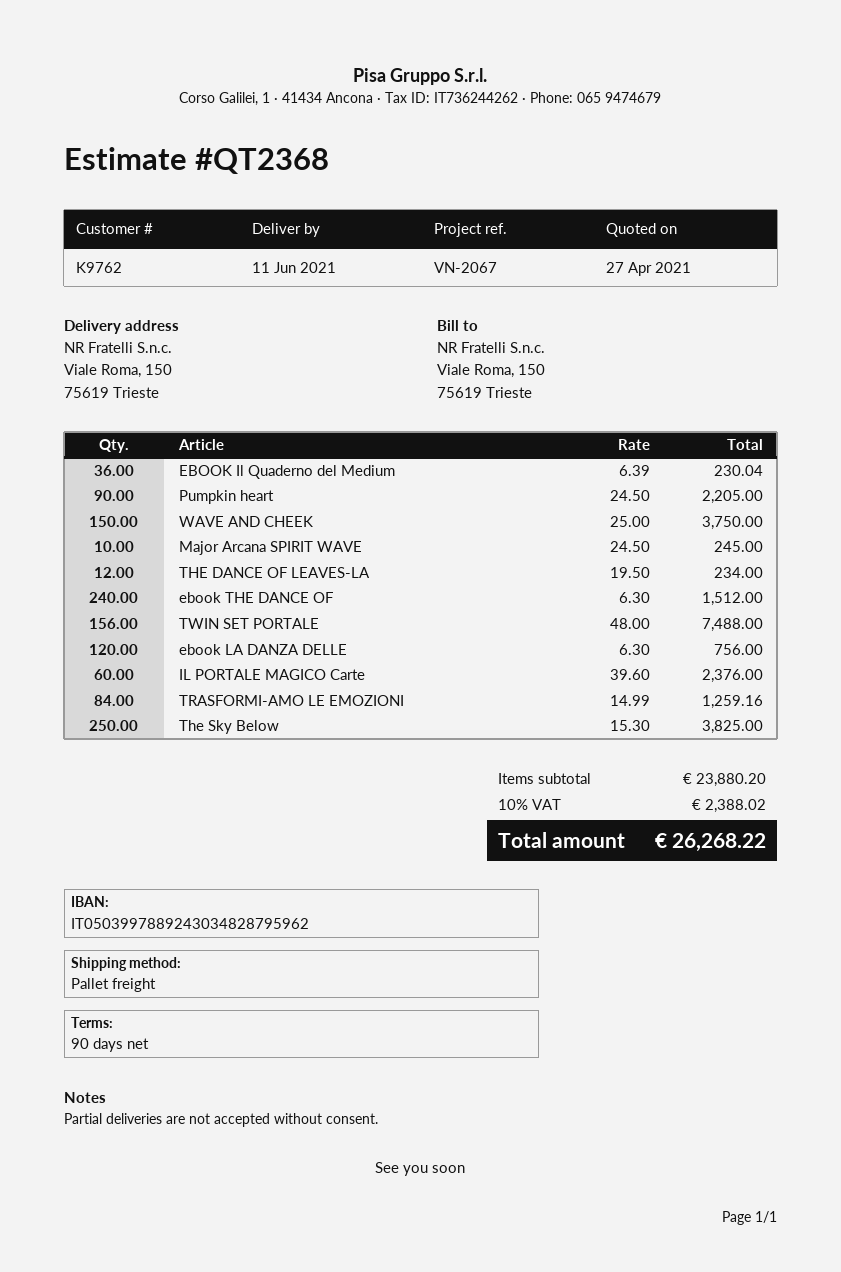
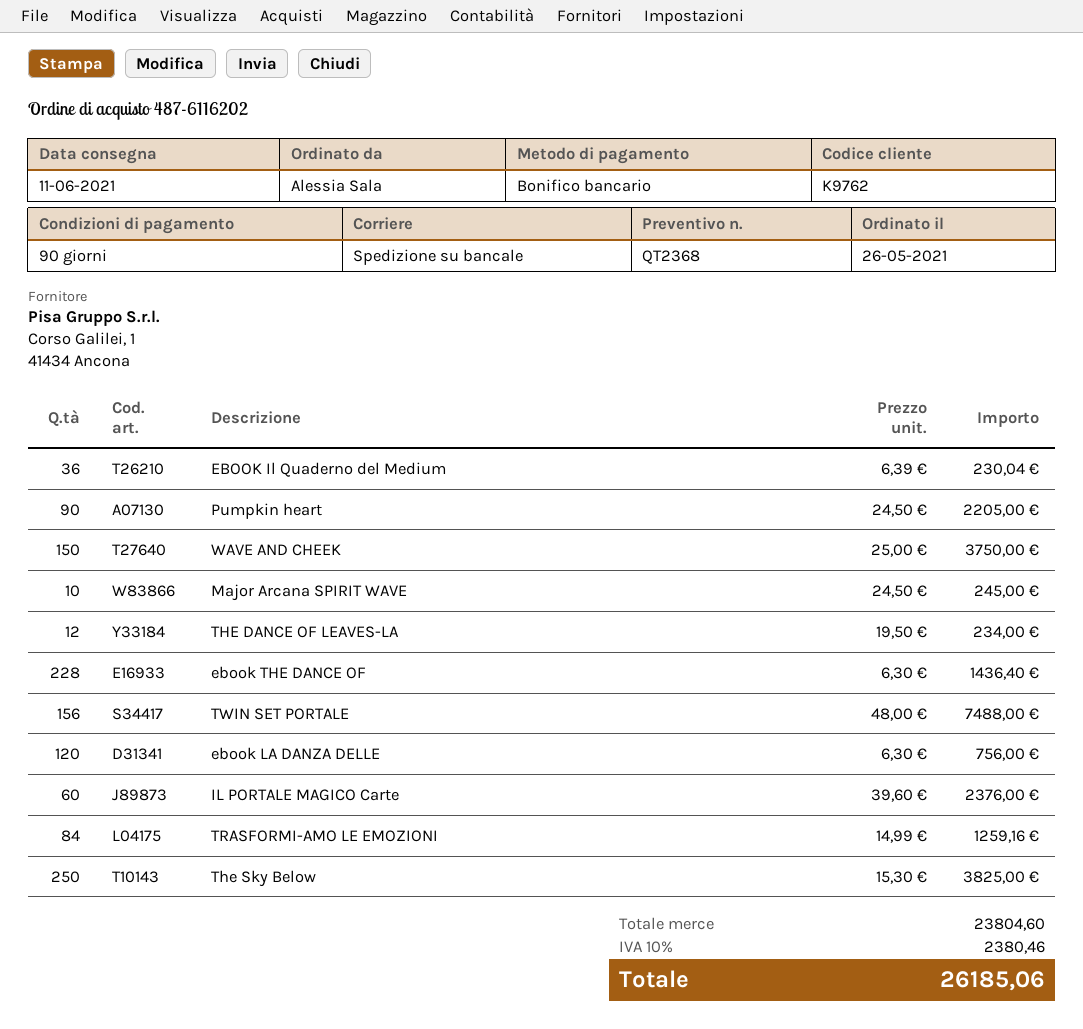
ebook THE DANCE OF: 240 x 6.30 = 1512.00 -> 228 x 6.30 = 1436.40
subtotal: 23880.20 -> 23804.60
tax: 10% = 2388.02 -> 10% = 2380.46
total: 26268.22 -> 26185.06

